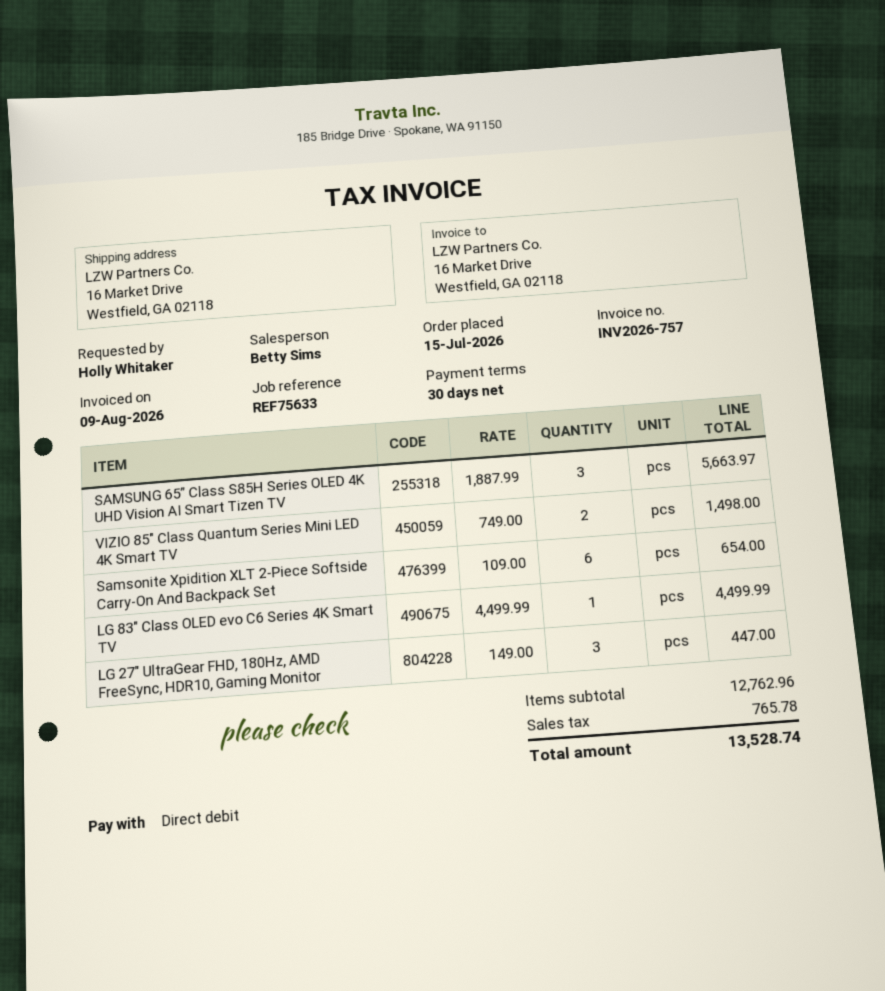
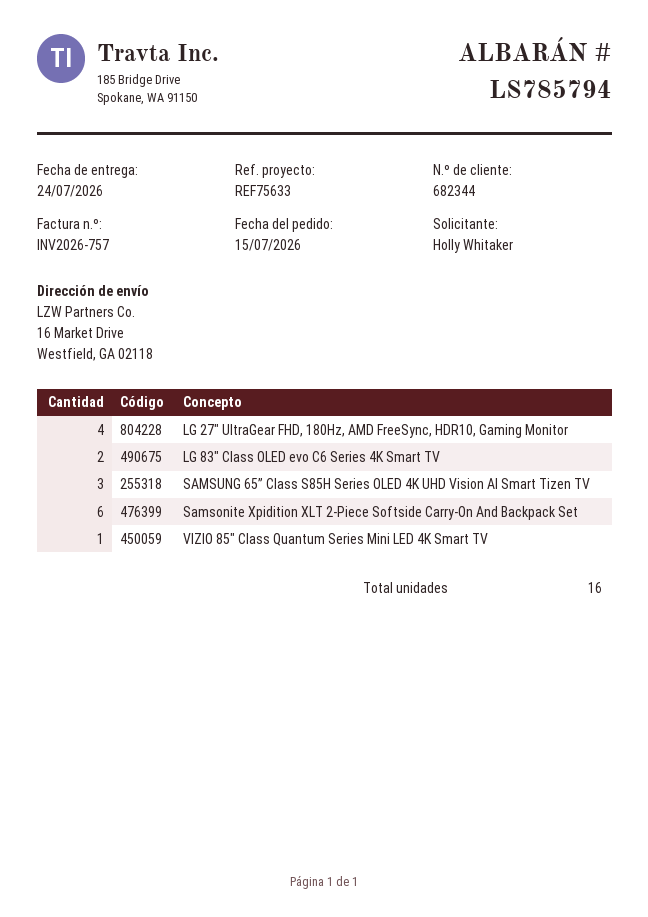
VIZIO 85" Class Quantum Series Mini LED 4K Smart TV: 2 -> 1
LG 83" Class OLED evo C6 Series 4K Smart TV: 1 -> 2
LG 27" UltraGear FHD, 180Hz, AMD FreeSync, HDR10, Gaming Monitor: 3 -> 4

